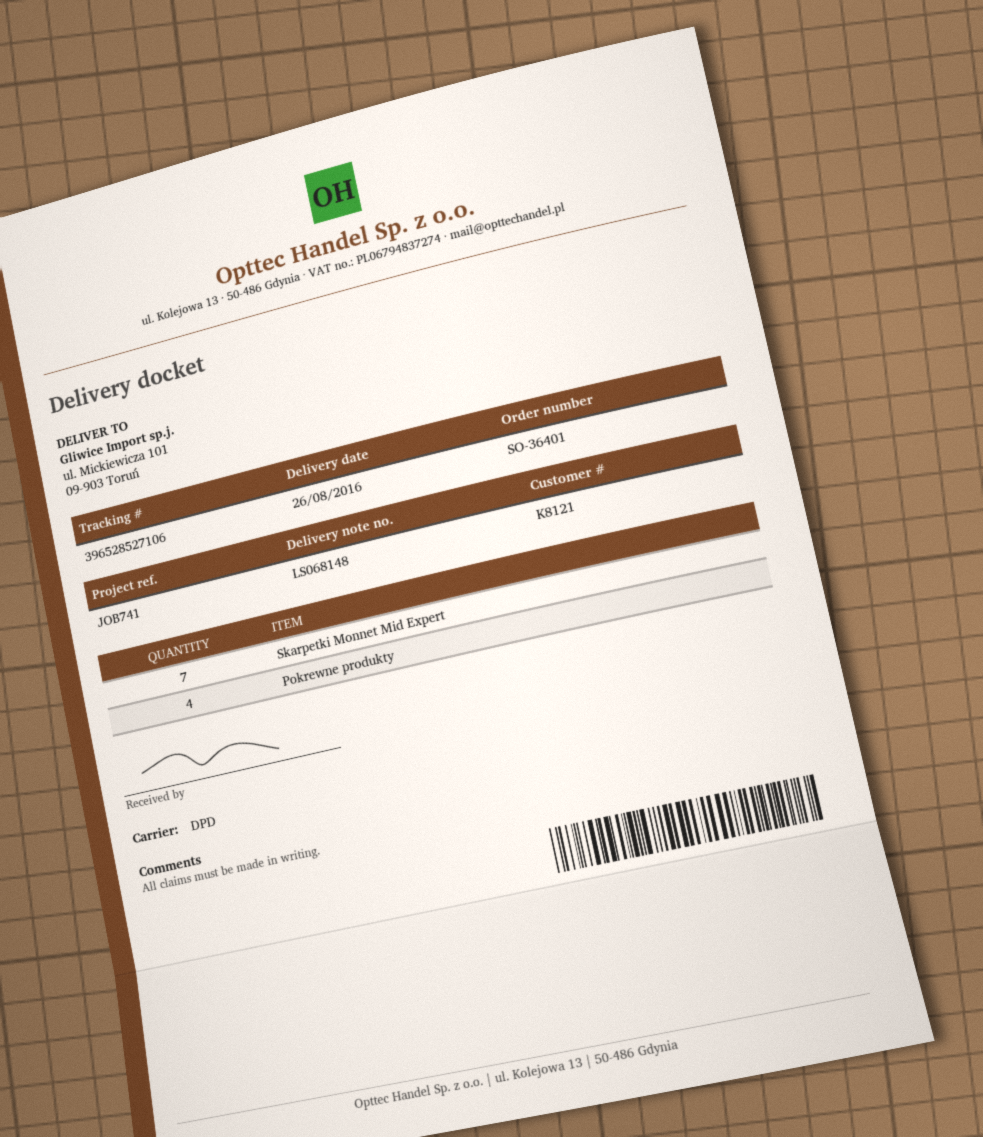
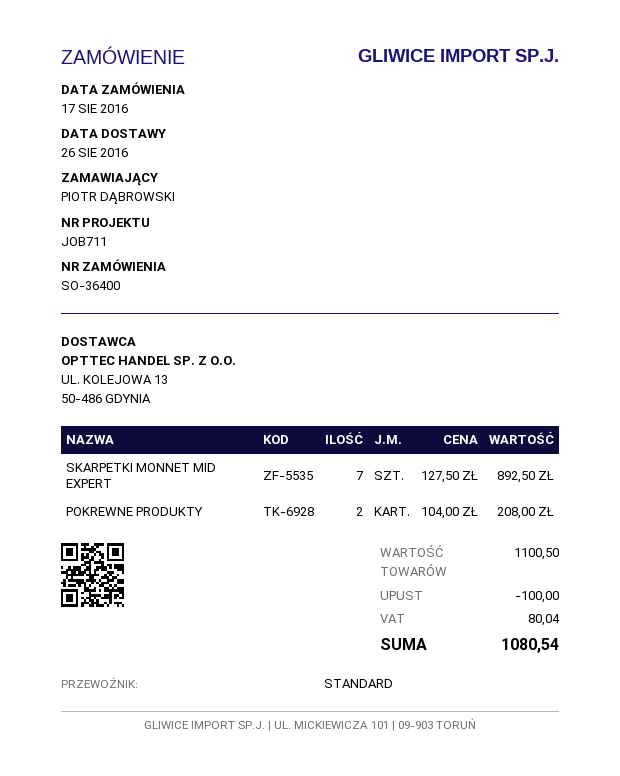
order number: SO-36401 -> SO-36400
reference: JOB741 -> JOB711
shipping method: DPD -> standard
Pokrewne produkty: 4 -> 2

